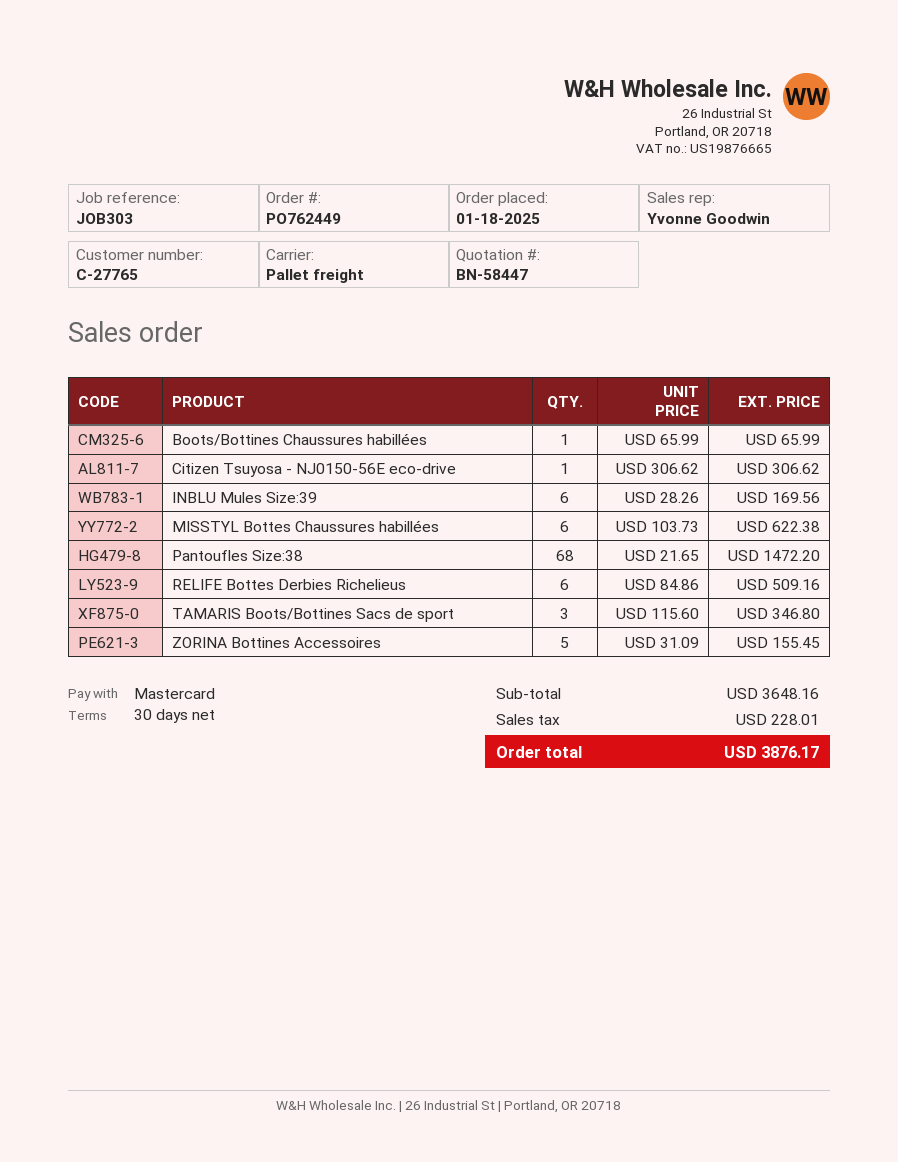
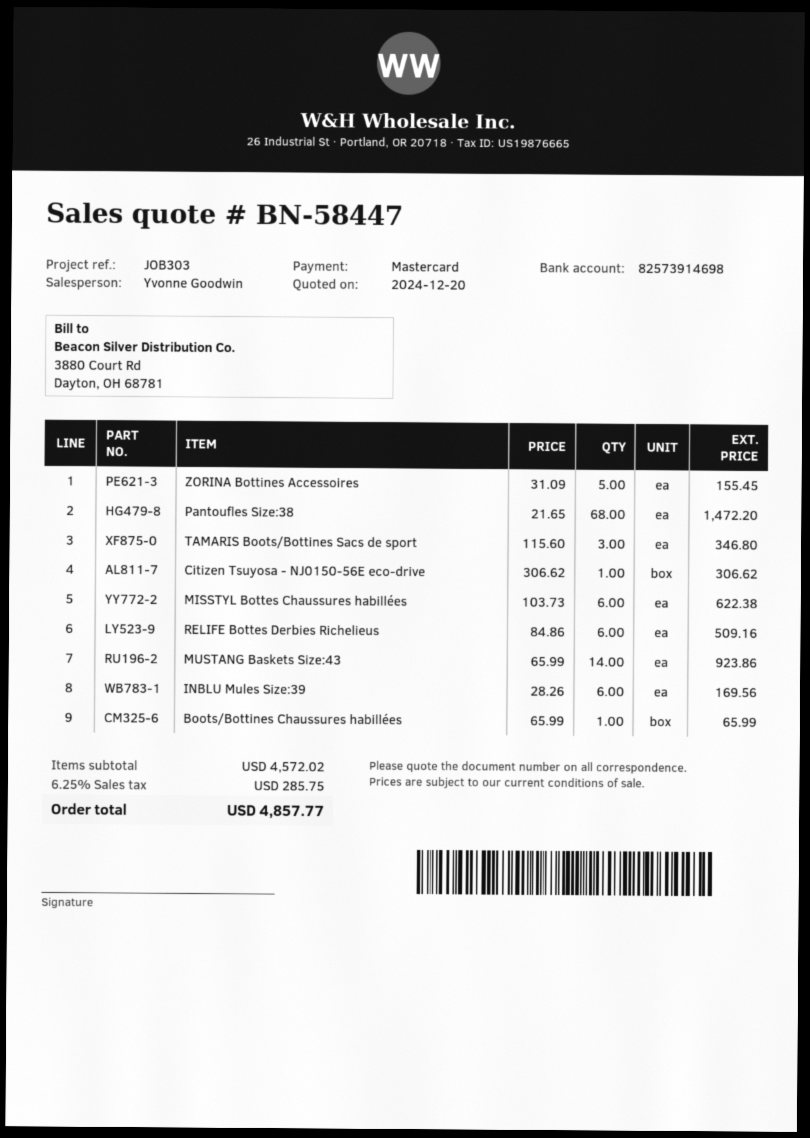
MUSTANG Baskets Size:43: none -> 14 x 65.99 = 923.86
subtotal: 3648.16 -> 4572.02
tax: 228.01 -> 285.75
total: 3876.17 -> 4857.77

